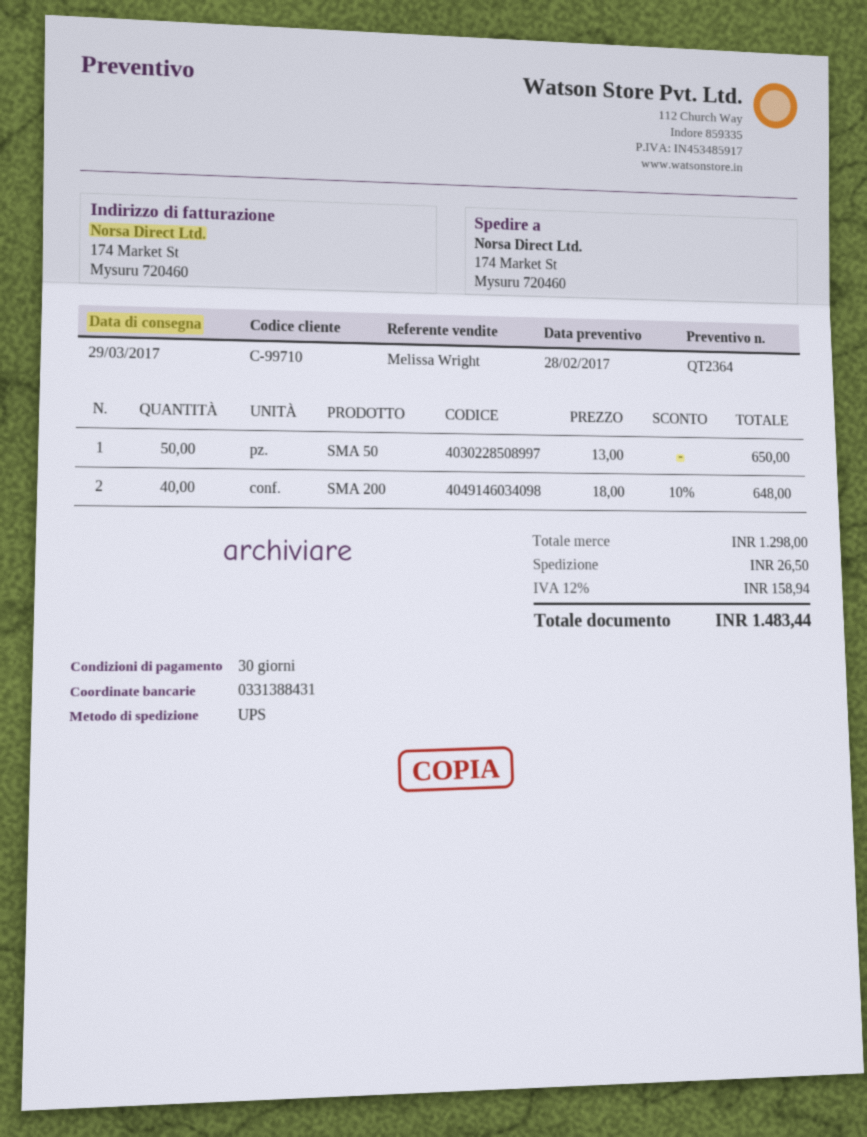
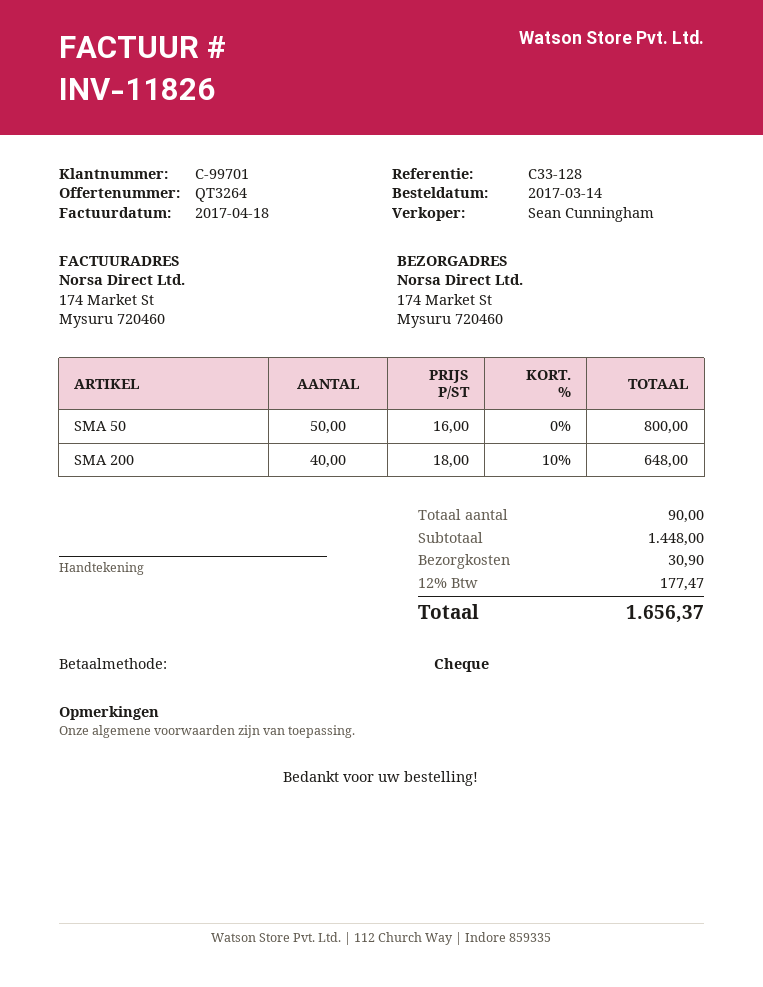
quote number: QT2364 -> QT3264
customer number: C-99710 -> C-99701
sales rep: Melissa Wright -> Sean Cunningham
SMA 50: 50 x 13.00 = 650.00 -> 50 x 16.00 = 800.00
subtotal: 1298.00 -> 1448.00
shipping: 26.50 -> 30.90
tax: 12% = 158.94 -> 12% = 177.47
total: 1483.44 -> 1656.37

